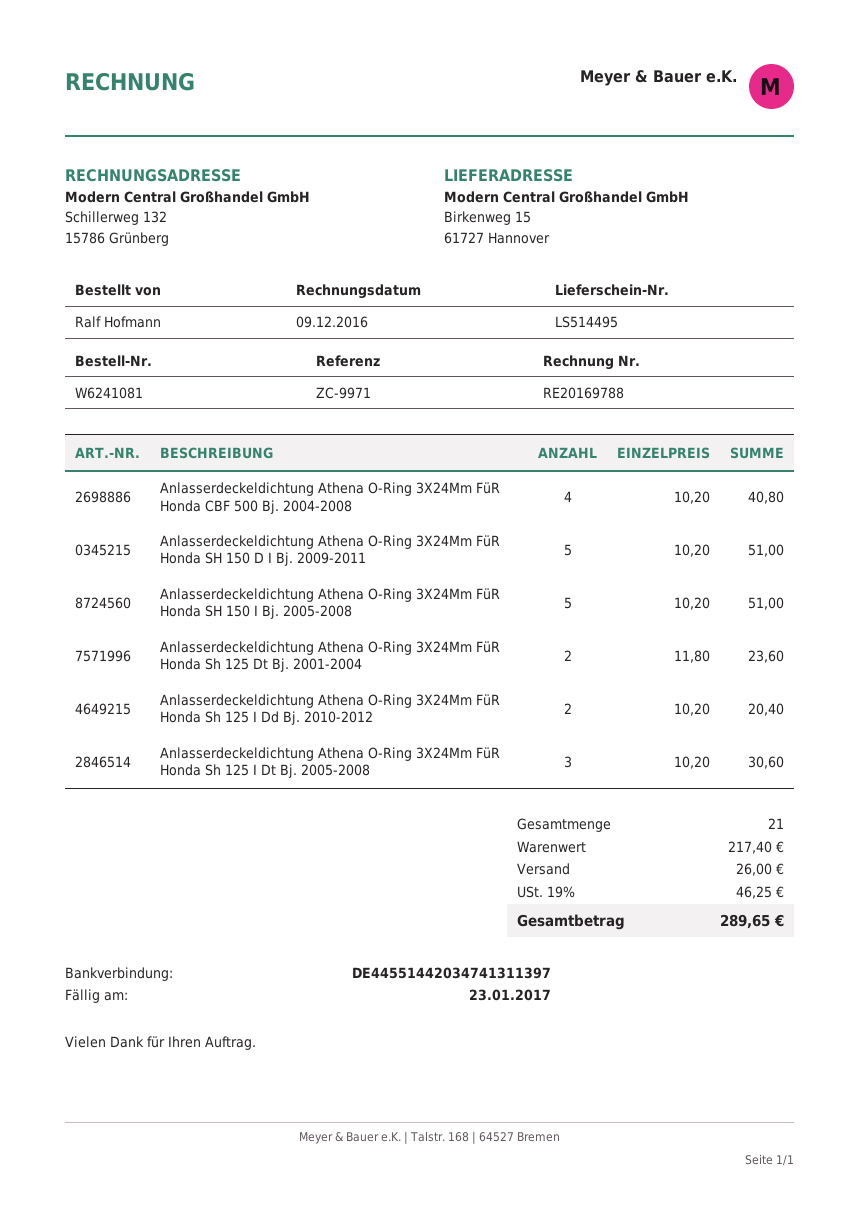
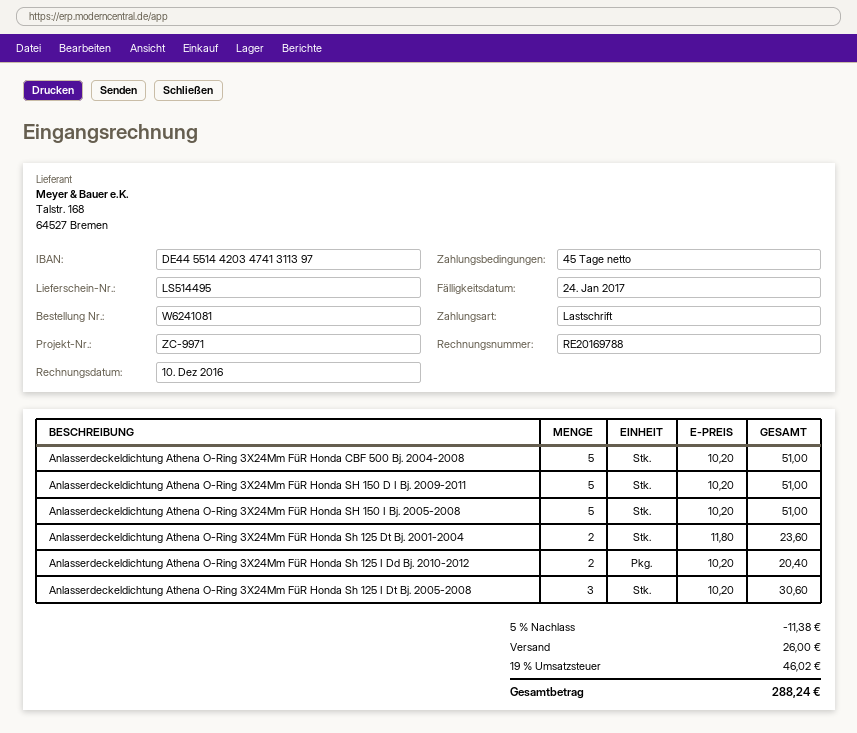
invoice date: 2016-12-09 -> 2016-12-10
due date: 2017-01-23 -> 2017-01-24
Anlasserdeckeldichtung Athena O-Ring 3X24Mm FüR Honda CBF 500 Bj. 2004-2008: 4 x 10.20 = 40.80 -> 5 x 10.20 = 51.00
discount: none -> 5% = 11.38
tax: 19% = 46.25 -> 19% = 46.02
total: 289.65 -> 288.24

